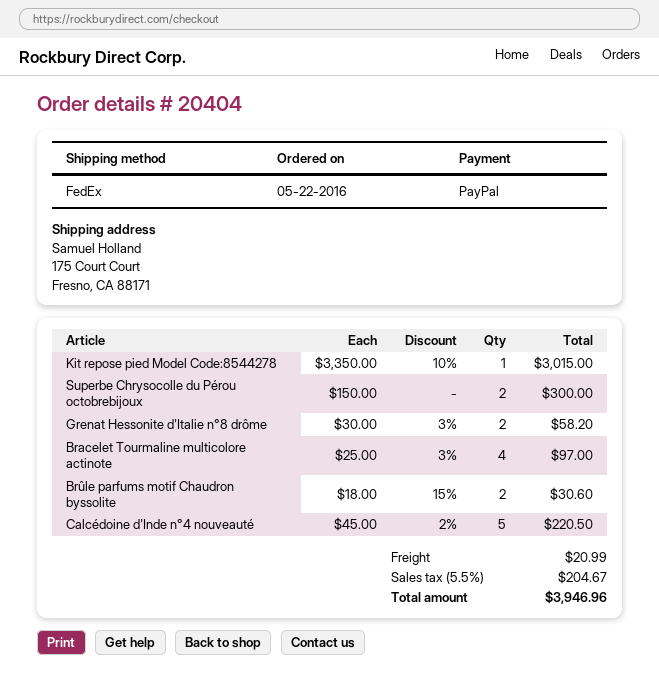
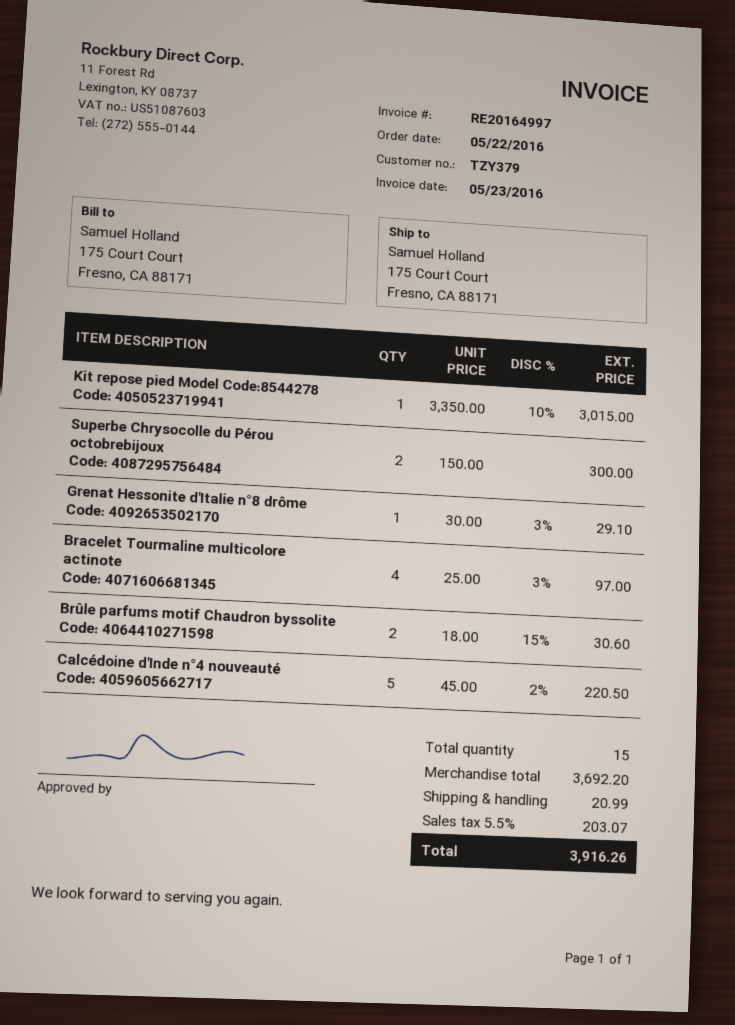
Grenat Hessonite d'Italie n°8 drôme: 2 x 30.00 - 3% = 58.20 -> 1 x 30.00 - 3% = 29.10
tax: 5.5% = 204.67 -> 5.5% = 203.07
total: 3946.96 -> 3916.26

